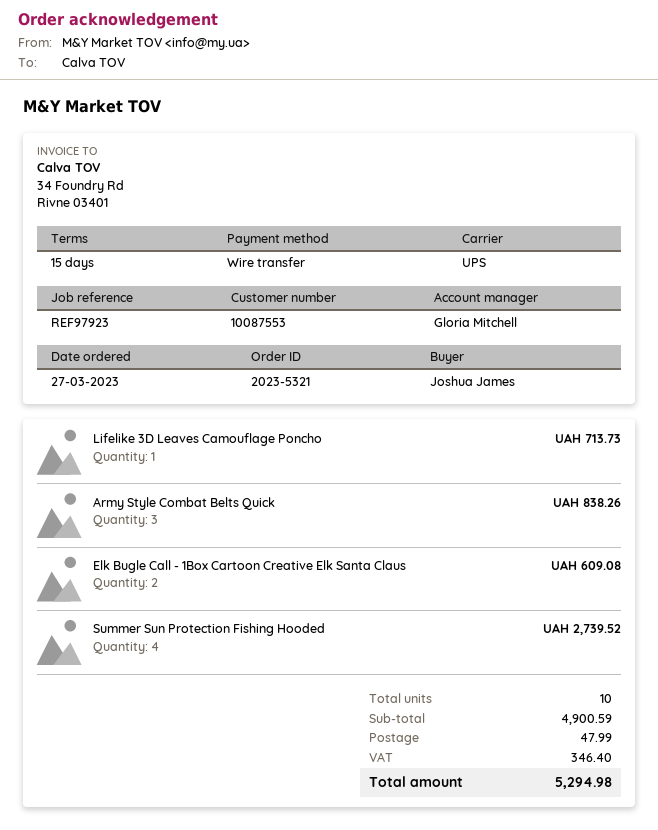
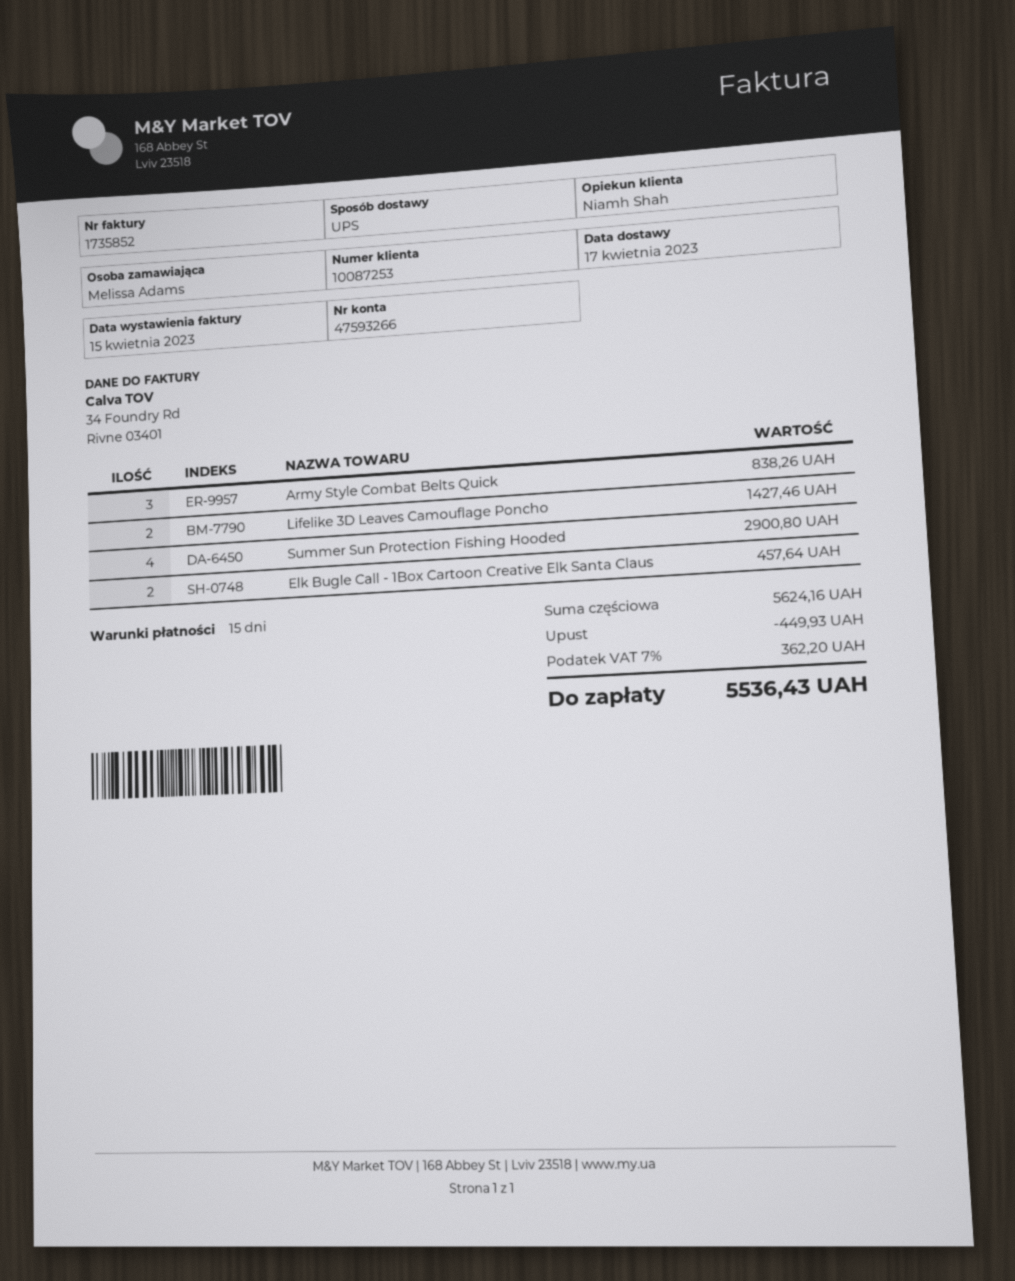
customer number: 10087553 -> 10087253
ordered by: Joshua James -> Melissa Adams
sales rep: Gloria Mitchell -> Niamh Shah
Lifelike 3D Leaves Camouflage Poncho: 1 for 713.73 -> 2 for 1427.46
Elk Bugle Call - 1Box Cartoon Creative Elk Santa Claus: 2 for 609.08 -> 2 for 457.64
Summer Sun Protection Fishing Hooded: 4 for 2739.52 -> 4 for 2900.80
subtotal: 4900.59 -> 5624.16
discount: none -> 449.93
shipping: 47.99 -> none
tax: 346.40 -> 362.20
total: 5294.98 -> 5536.43

